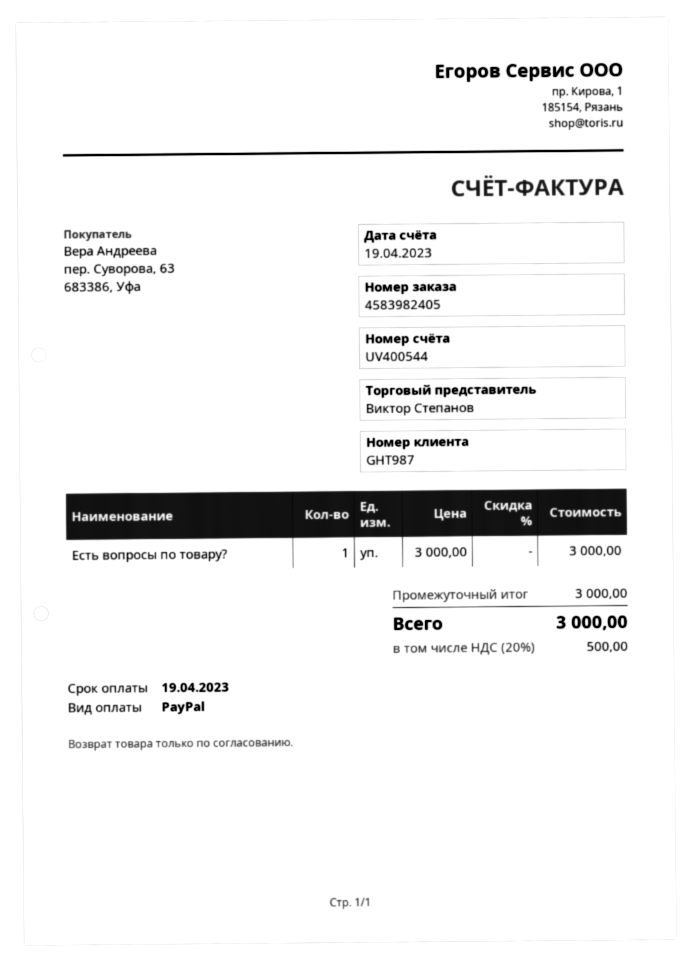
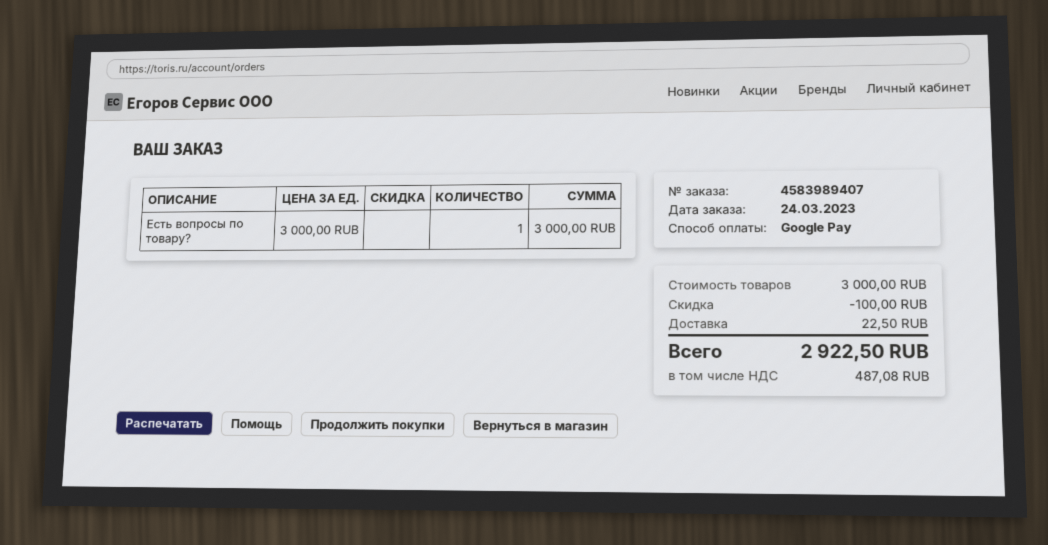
order number: 4583982405 -> 4583989407
payment method: PayPal -> Google Pay
discount: none -> 100.00
shipping: none -> 22.50
tax: 500.00 -> 487.08
total: 3000.00 -> 2922.50

